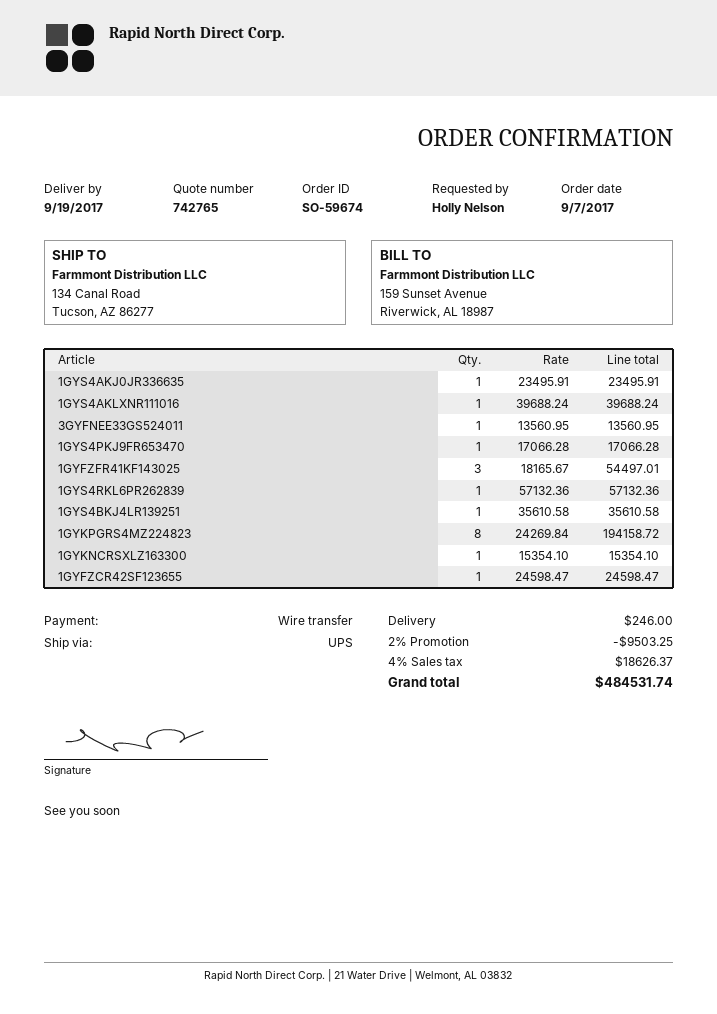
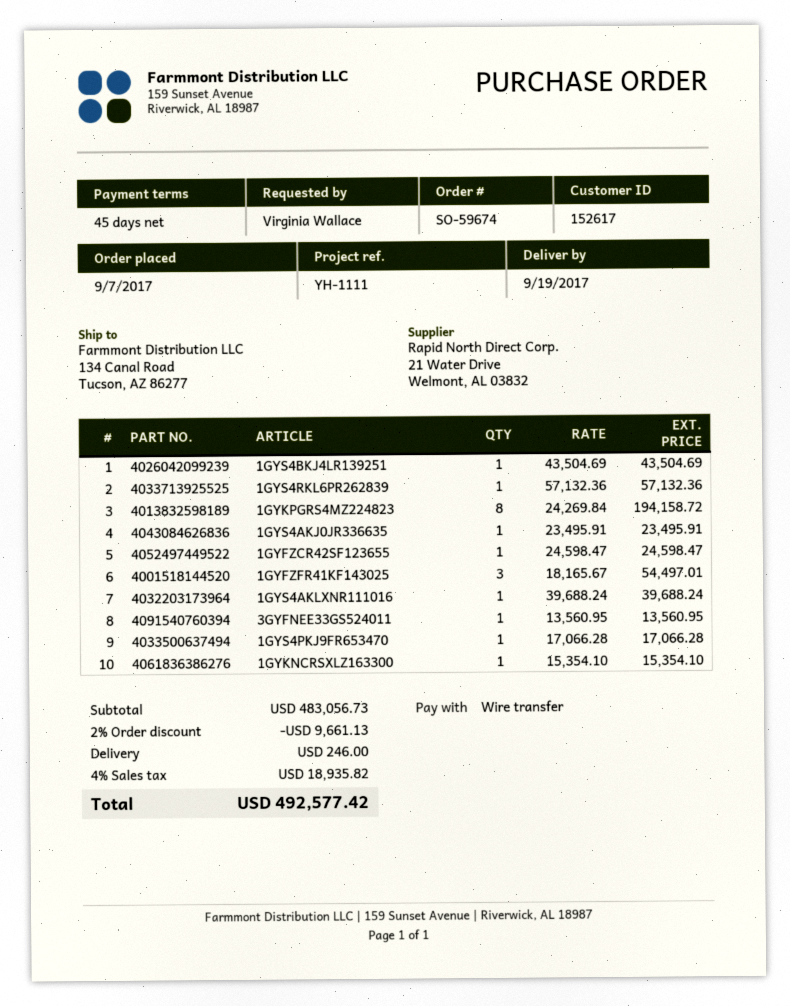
ordered by: Holly Nelson -> Virginia Wallace
1GYS4BKJ4LR139251: 1 x 35610.58 = 35610.58 -> 1 x 43504.69 = 43504.69
discount: 2% = 9503.25 -> 2% = 9661.13
tax: 4% = 18626.37 -> 4% = 18935.82
total: 484531.74 -> 492577.42

